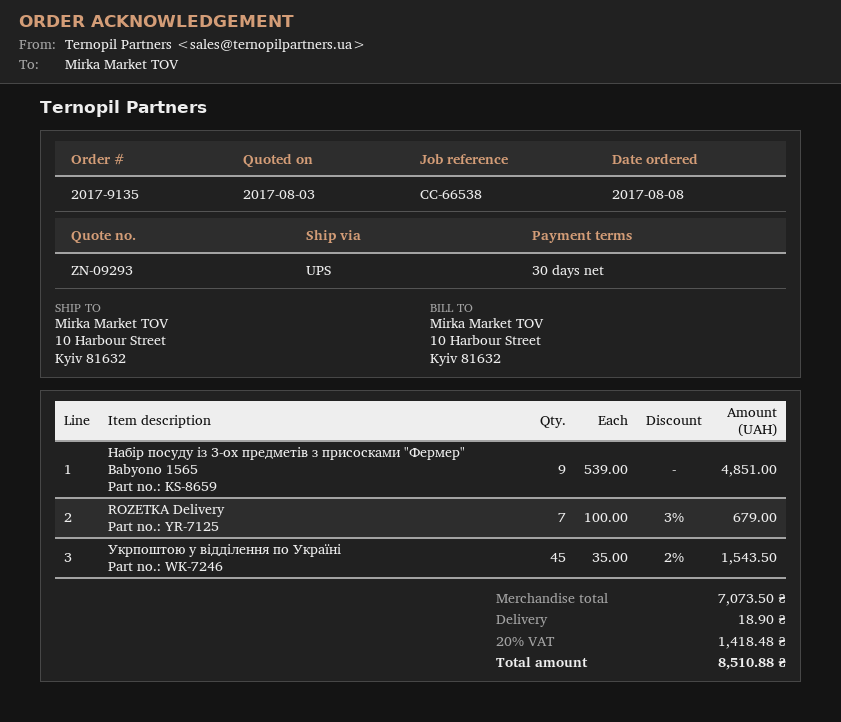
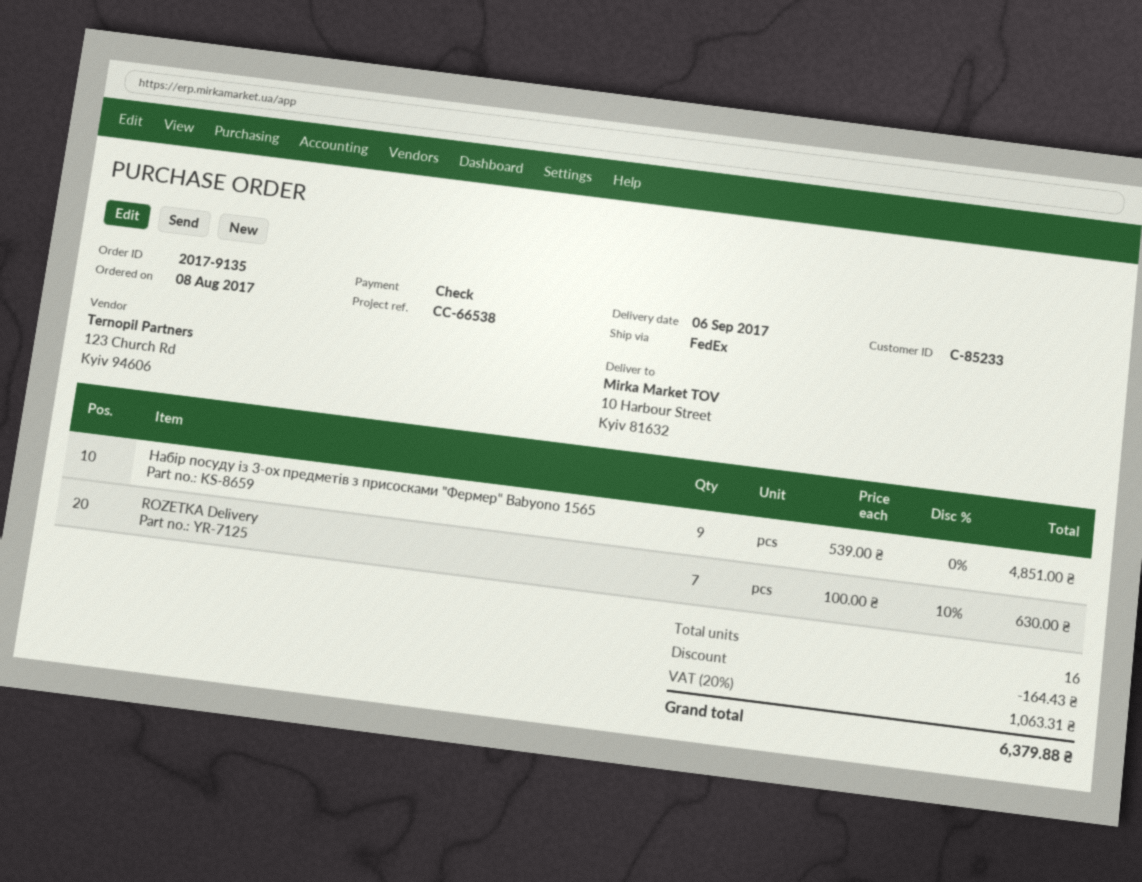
shipping method: UPS -> FedEx
ROZETKA Delivery: 7 x 100.00 - 3% = 679.00 -> 7 x 100.00 - 10% = 630.00
Укрпоштою у відділення по Україні: 45 x 35.00 - 2% = 1543.50 -> none
discount: none -> 164.43
shipping: 18.90 -> none
tax: 20% = 1418.48 -> 20% = 1063.31
total: 8510.88 -> 6379.88

